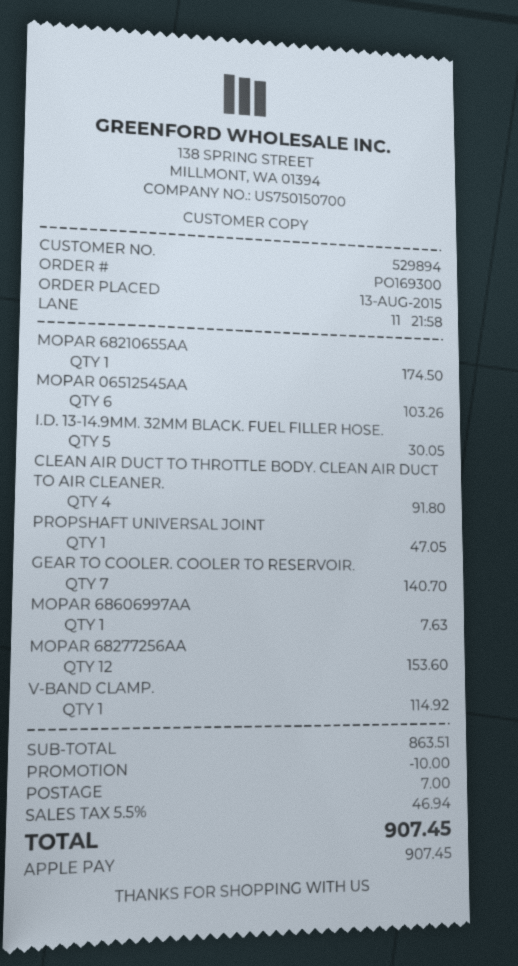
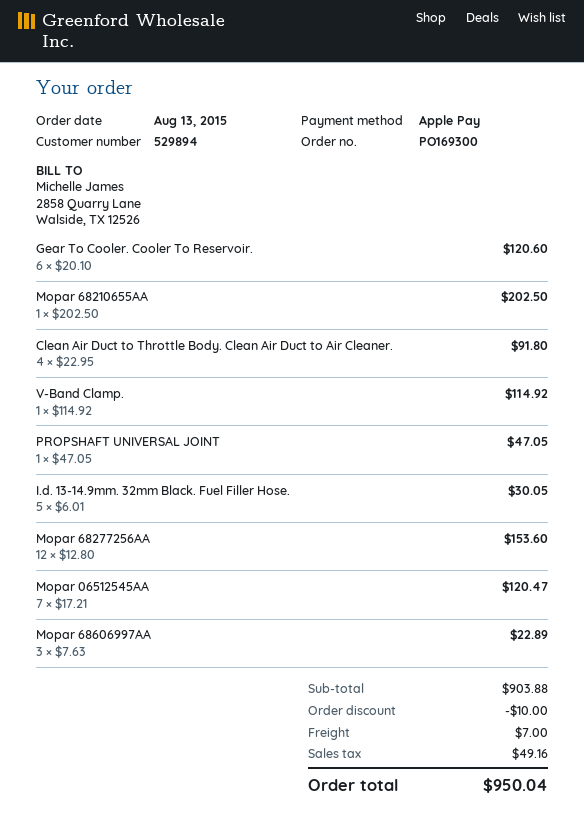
MOPAR 68210655AA: 1 for 174.50 -> 1 for 202.50
MOPAR 06512545AA: 6 for 103.26 -> 7 for 120.47
GEAR TO COOLER. COOLER TO RESERVOIR.: 7 for 140.70 -> 6 for 120.60
MOPAR 68606997AA: 1 for 7.63 -> 3 for 22.89
subtotal: 863.51 -> 903.88
tax: 46.94 -> 49.16
total: 907.45 -> 950.04

